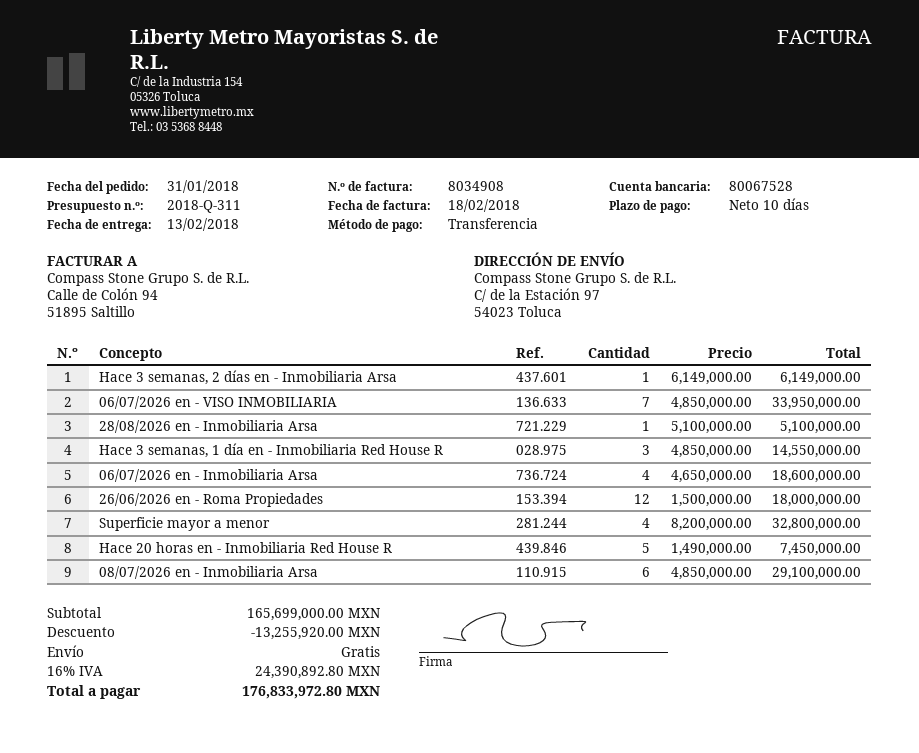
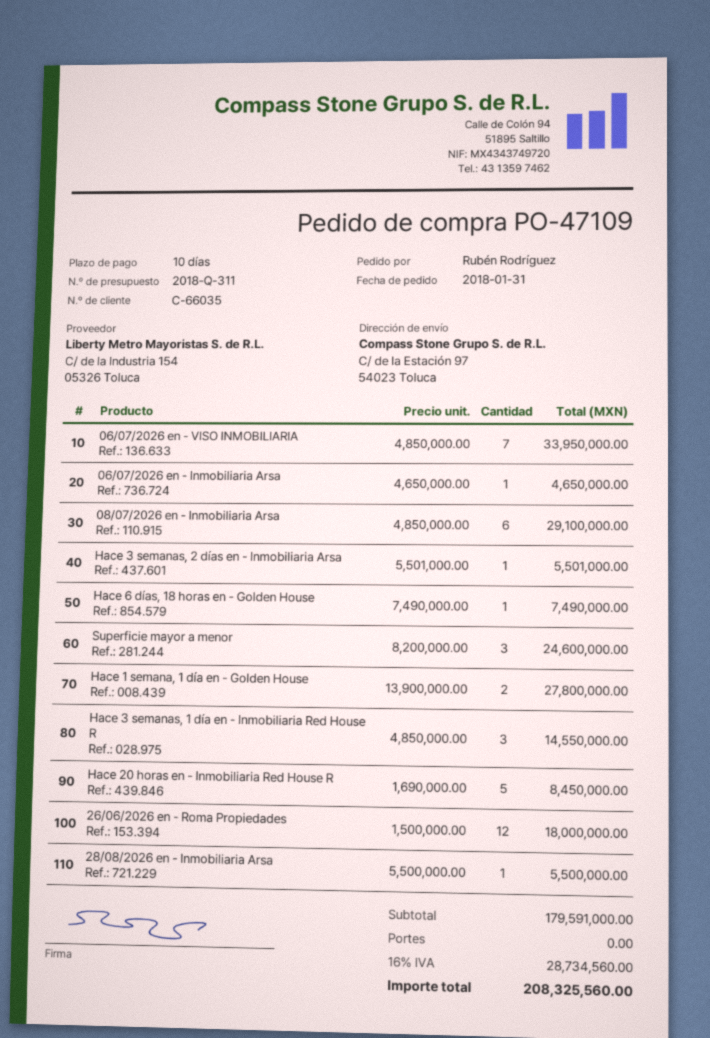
Hace 3 semanas, 2 días en - Inmobiliaria Arsa: 1 x 6149000.00 = 6149000.00 -> 1 x 5501000.00 = 5501000.00
28/08/2026 en - Inmobiliaria Arsa: 1 x 5100000.00 = 5100000.00 -> 1 x 5500000.00 = 5500000.00
06/07/2026 en - Inmobiliaria Arsa: 4 x 4650000.00 = 18600000.00 -> 1 x 4650000.00 = 4650000.00
Superficie mayor a menor: 4 x 8200000.00 = 32800000.00 -> 3 x 8200000.00 = 24600000.00
Hace 20 horas en - Inmobiliaria Red House R: 5 x 1490000.00 = 7450000.00 -> 5 x 1690000.00 = 8450000.00
Hace 6 días, 18 horas en - Golden House: none -> 1 x 7490000.00 = 7490000.00
Hace 1 semana, 1 día en - Golden House: none -> 2 x 13900000.00 = 27800000.00
subtotal: 165699000.00 -> 179591000.00
discount: 13255920.00 -> none
tax: 16% = 24390892.80 -> 16% = 28734560.00
total: 176833972.80 -> 208325560.00

